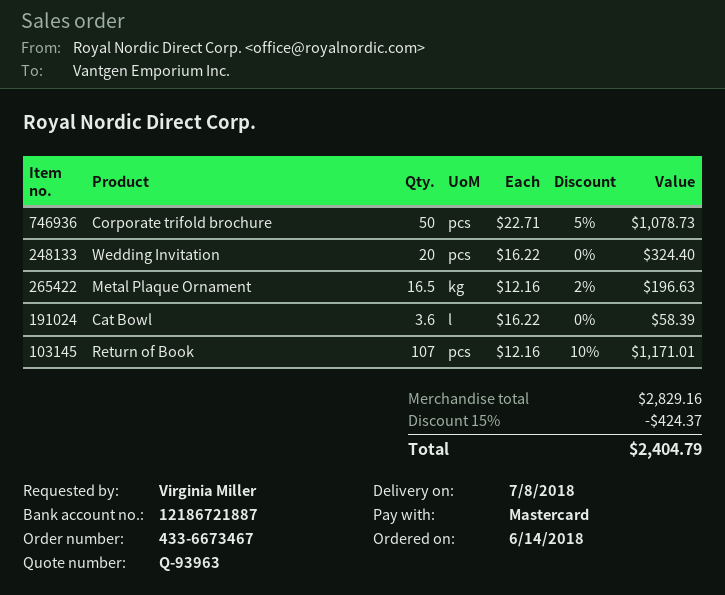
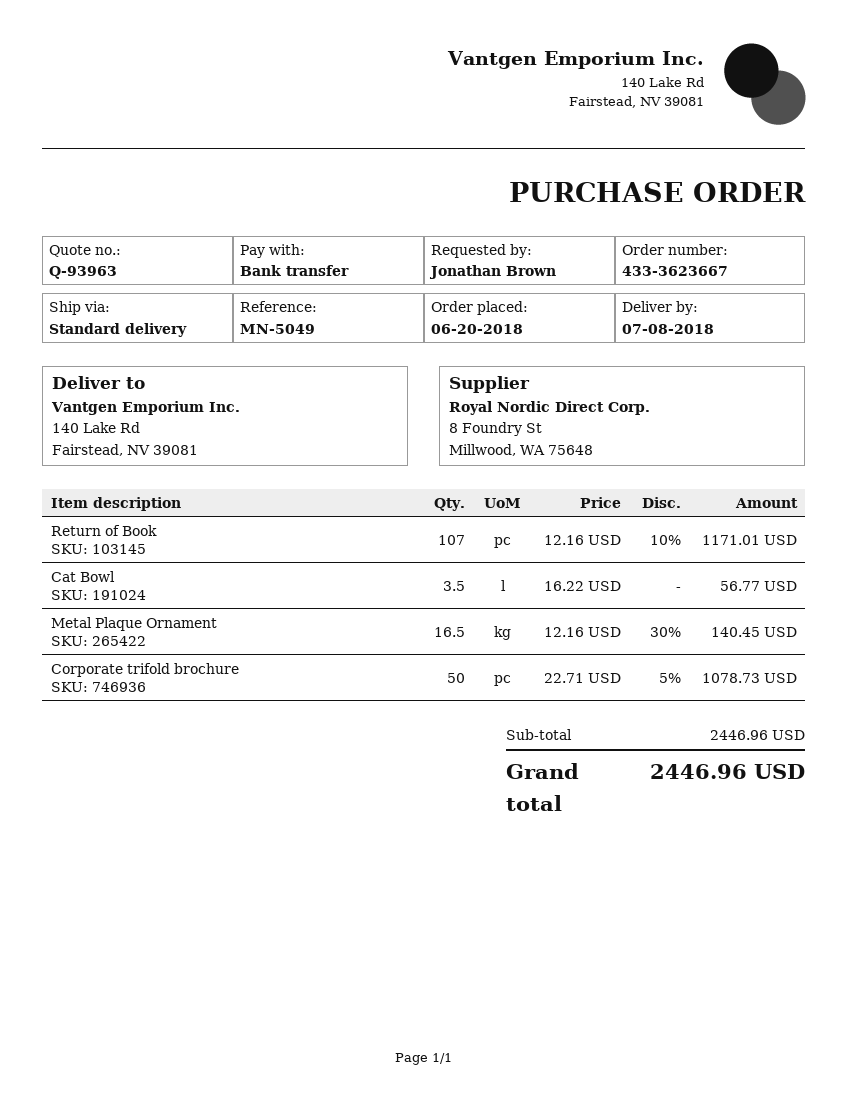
order number: 433-6673467 -> 433-3623667
order date: 2018-06-14 -> 2018-06-20
ordered by: Virginia Miller -> Jonathan Brown
payment method: Mastercard -> bank transfer
Wedding Invitation: 20 x 16.22 = 324.40 -> none
Metal Plaque Ornament: 16.5 x 12.16 - 2% = 196.63 -> 16.5 x 12.16 - 30% = 140.45
Cat Bowl: 3.6 x 16.22 = 58.39 -> 3.5 x 16.22 = 56.77
subtotal: 2829.16 -> 2446.96
discount: 15% = 424.37 -> none
total: 2404.79 -> 2446.96

